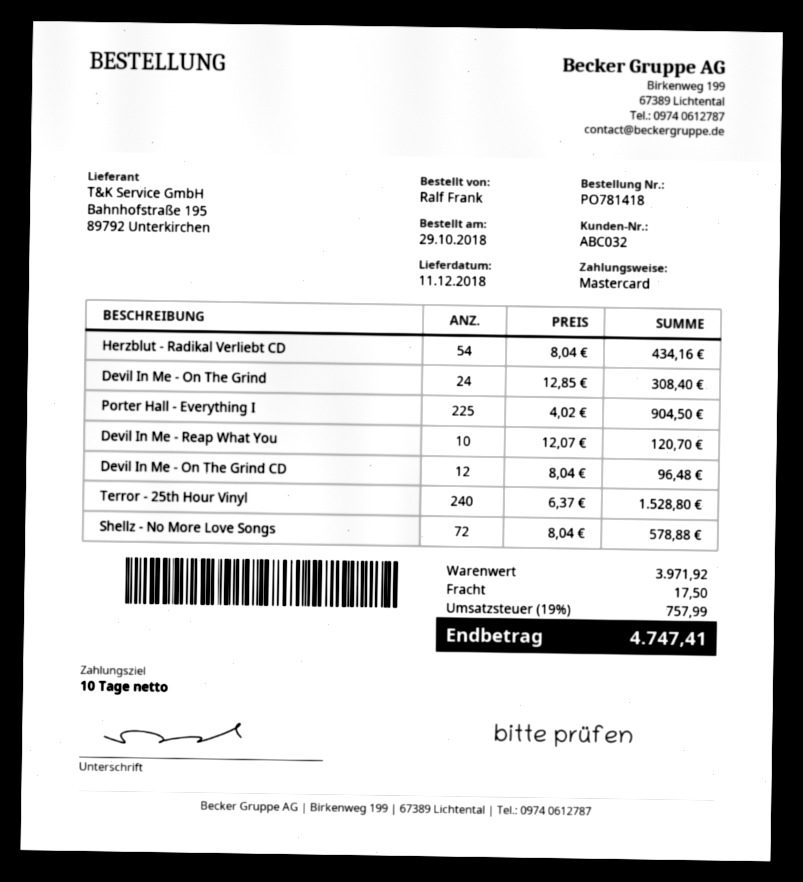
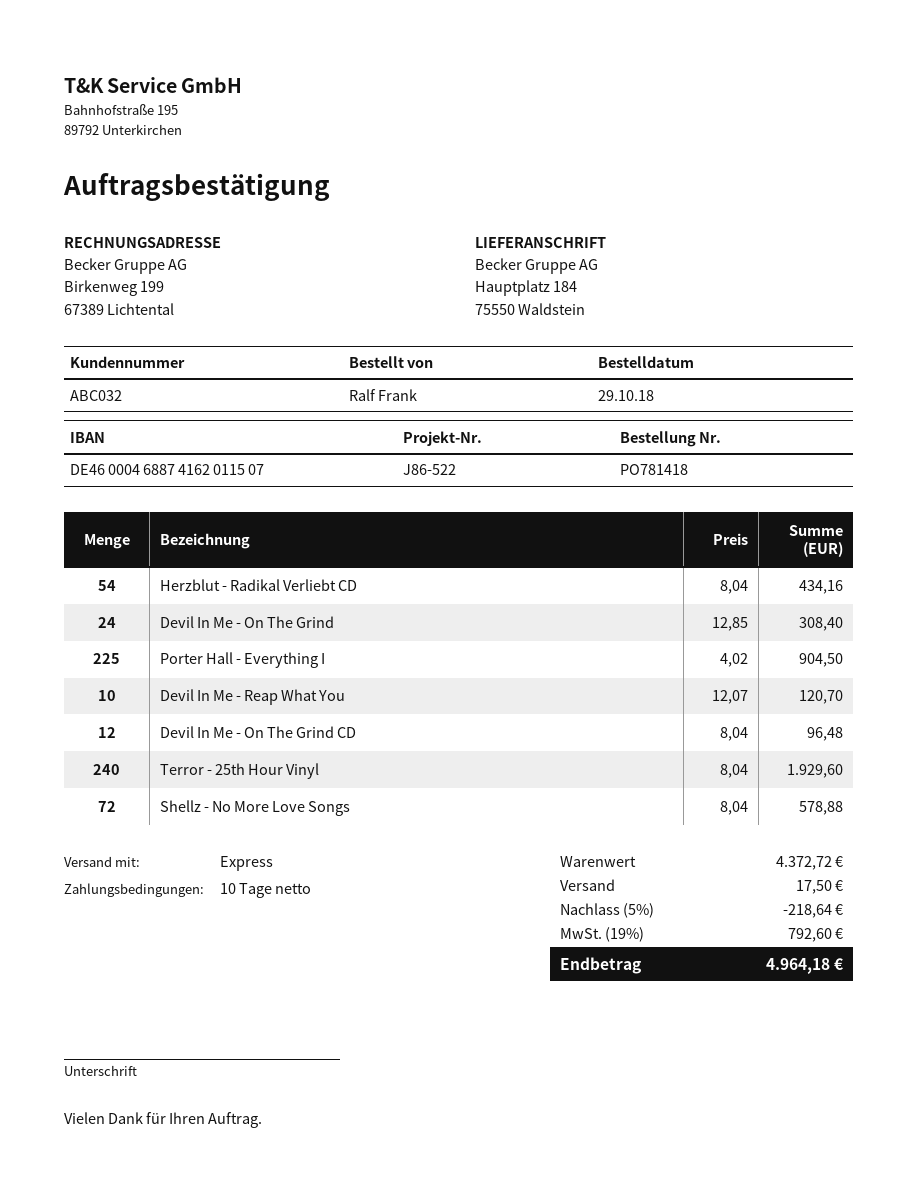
Terror - 25th Hour Vinyl: 240 x 6.37 = 1528.80 -> 240 x 8.04 = 1929.60
subtotal: 3971.92 -> 4372.72
discount: none -> 5% = 218.64
tax: 19% = 757.99 -> 19% = 792.60
total: 4747.41 -> 4964.18

